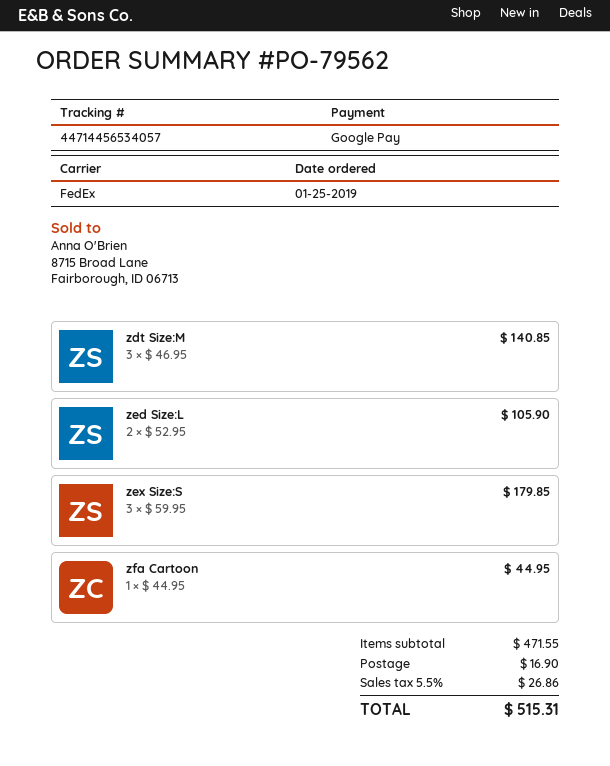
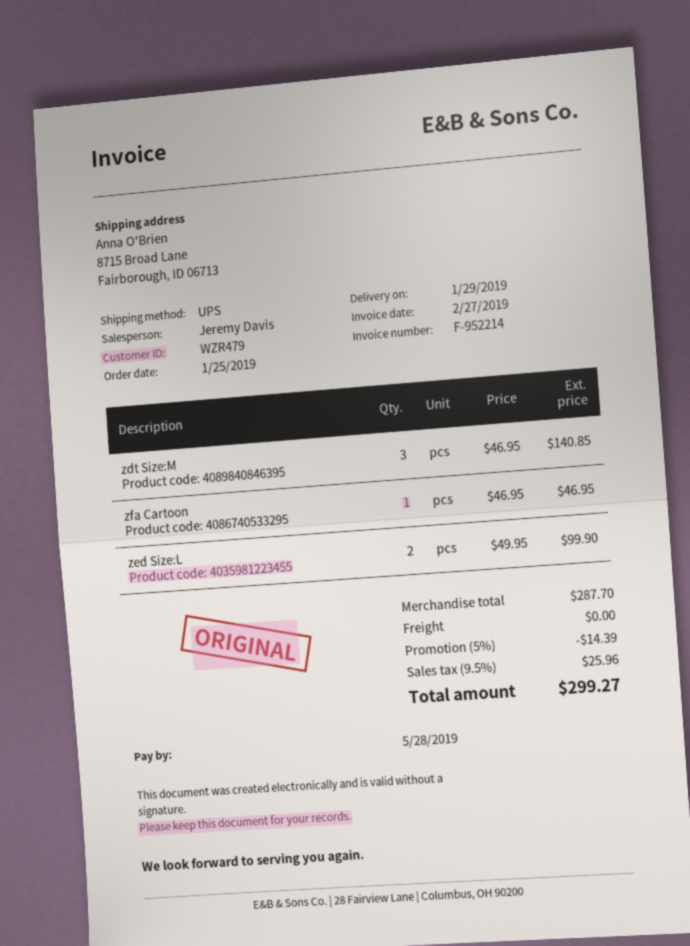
shipping method: FedEx -> UPS
zed Size:L: 2 x 52.95 = 105.90 -> 2 x 49.95 = 99.90
zex Size:S: 3 x 59.95 = 179.85 -> none
zfa Cartoon: 1 x 44.95 = 44.95 -> 1 x 46.95 = 46.95
subtotal: 471.55 -> 287.70
discount: none -> 5% = 14.39
shipping: 16.90 -> 0.00
tax: 5.5% = 26.86 -> 9.5% = 25.96
total: 515.31 -> 299.27

